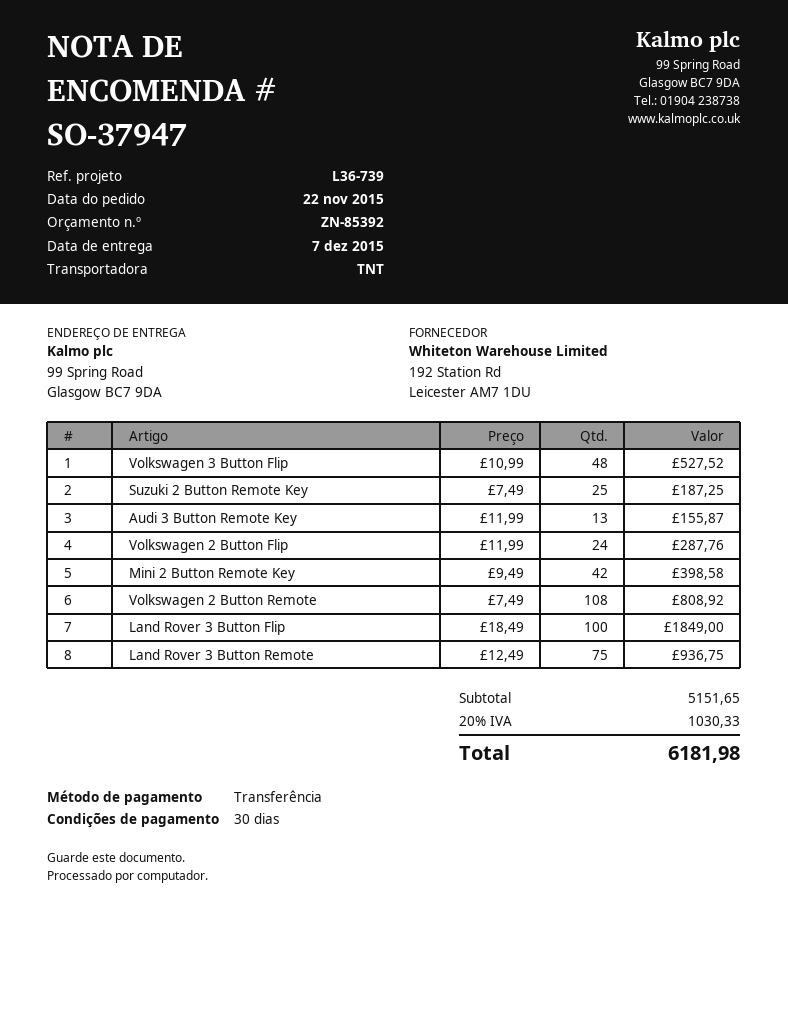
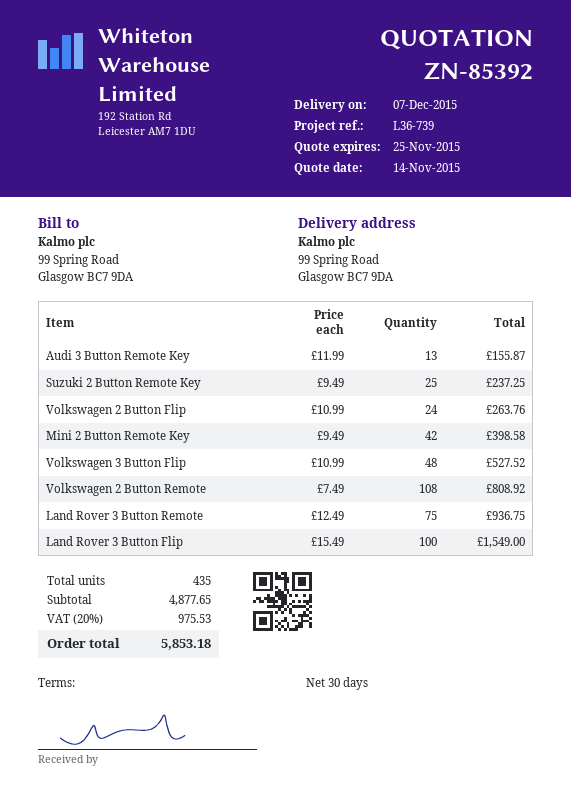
Suzuki 2 Button Remote Key: 25 x 7.49 = 187.25 -> 25 x 9.49 = 237.25
Volkswagen 2 Button Flip: 24 x 11.99 = 287.76 -> 24 x 10.99 = 263.76
Land Rover 3 Button Flip: 100 x 18.49 = 1849.00 -> 100 x 15.49 = 1549.00
subtotal: 5151.65 -> 4877.65
tax: 20% = 1030.33 -> 20% = 975.53
total: 6181.98 -> 5853.18

